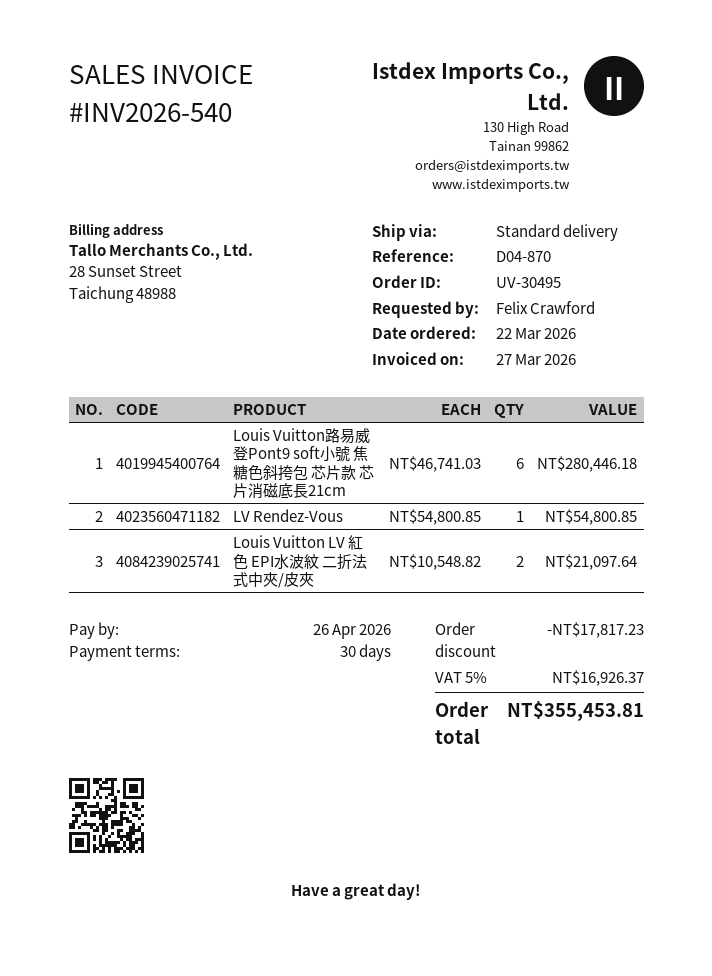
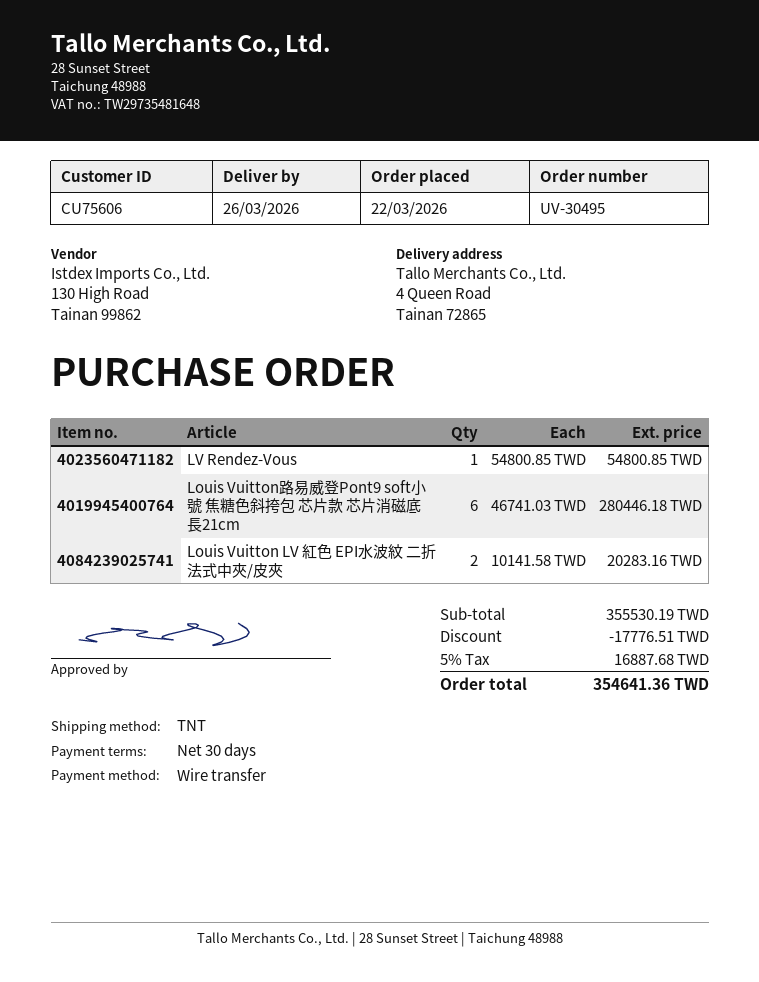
shipping method: standard -> TNT
Louis Vuitton LV 紅色 EPI水波紋 二折法式中夾/皮夾: 2 x 10548.82 = 21097.64 -> 2 x 10141.58 = 20283.16
discount: 17817.23 -> 17776.51
tax: 5% = 16926.37 -> 5% = 16887.68
total: 355453.81 -> 354641.36

